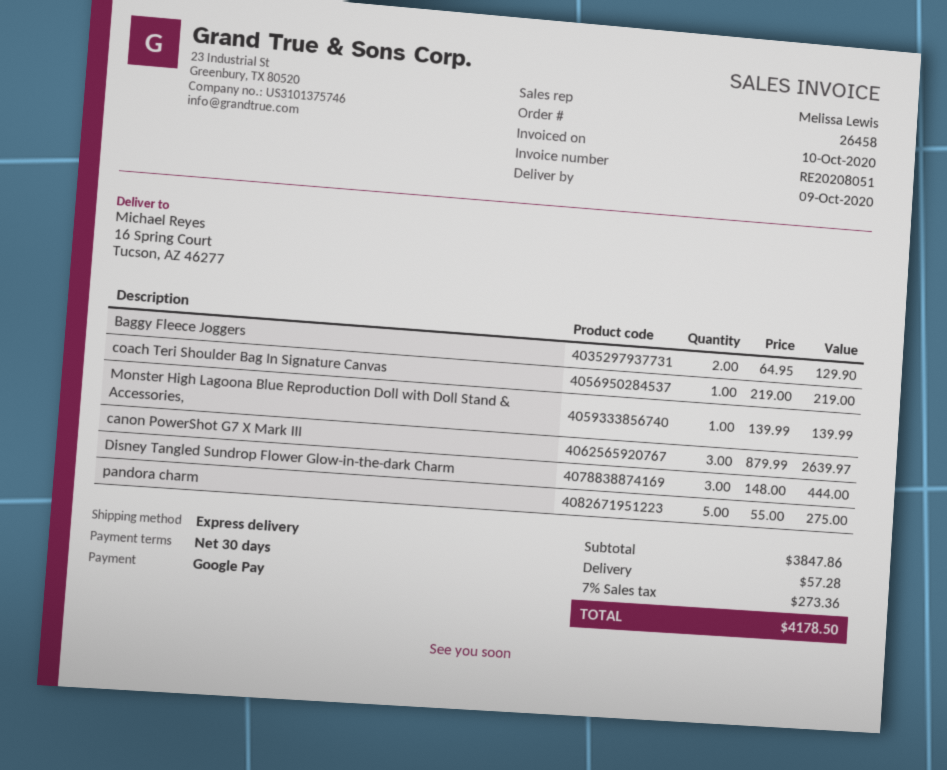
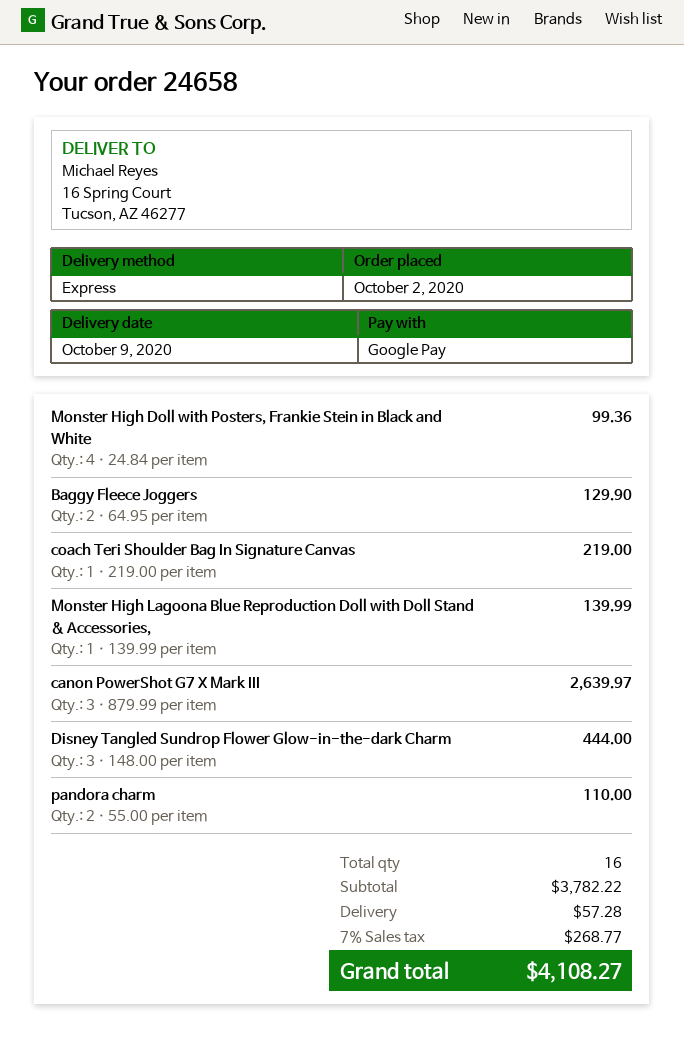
order number: 26458 -> 24658
pandora charm: 5 x 55.00 = 275.00 -> 2 x 55.00 = 110.00
Monster High Doll with Posters, Frankie Stein in Black and White: none -> 4 x 24.84 = 99.36
subtotal: 3847.86 -> 3782.22
tax: 7% = 273.36 -> 7% = 268.77
total: 4178.50 -> 4108.27

